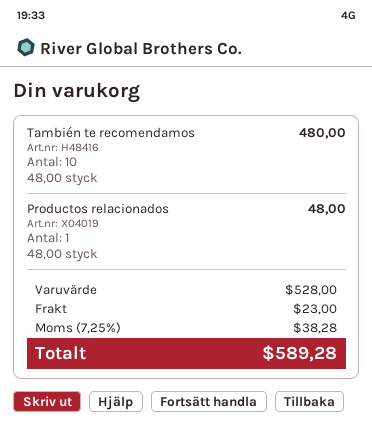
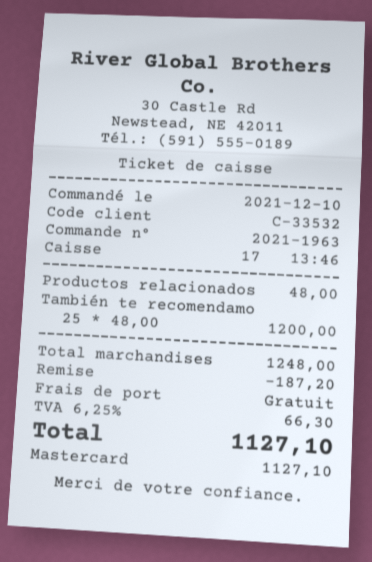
También te recomendamos: 10 x 48.00 = 480.00 -> 25 x 48.00 = 1200.00
subtotal: 528.00 -> 1248.00
discount: none -> 187.20
shipping: 23.00 -> 0.00
tax: 7.25% = 38.28 -> 6.25% = 66.30
total: 589.28 -> 1127.10

